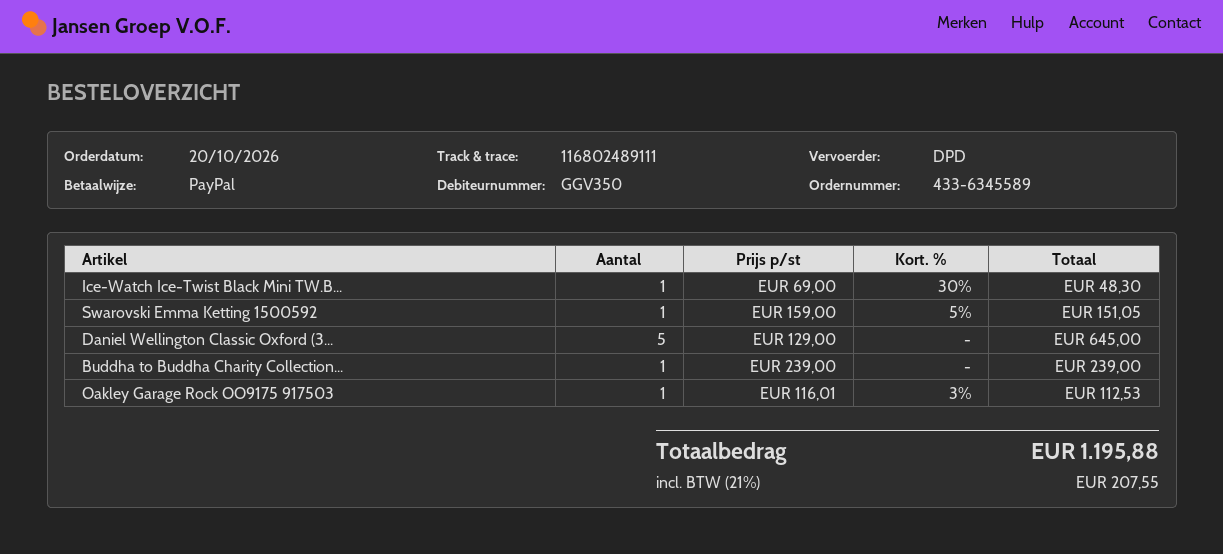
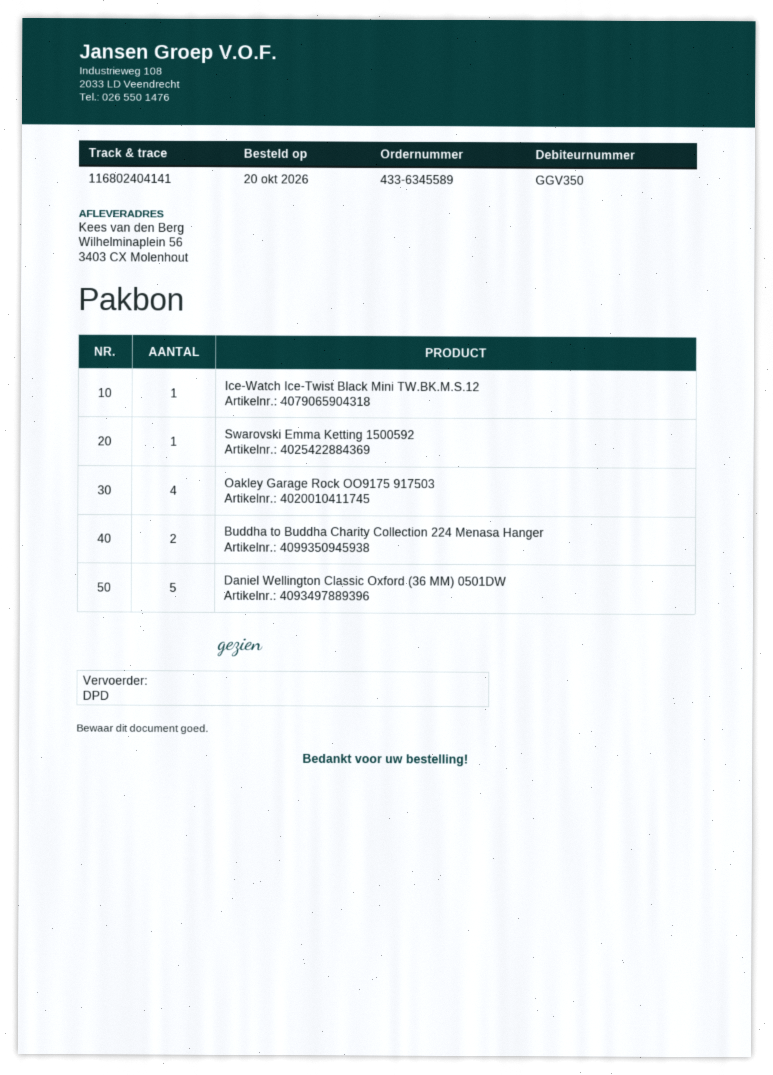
tracking number: 116802489111 -> 116802404141
Buddha to Buddha Charity Collection...: 1 -> 2
Oakley Garage Rock OO9175 917503: 1 -> 4

